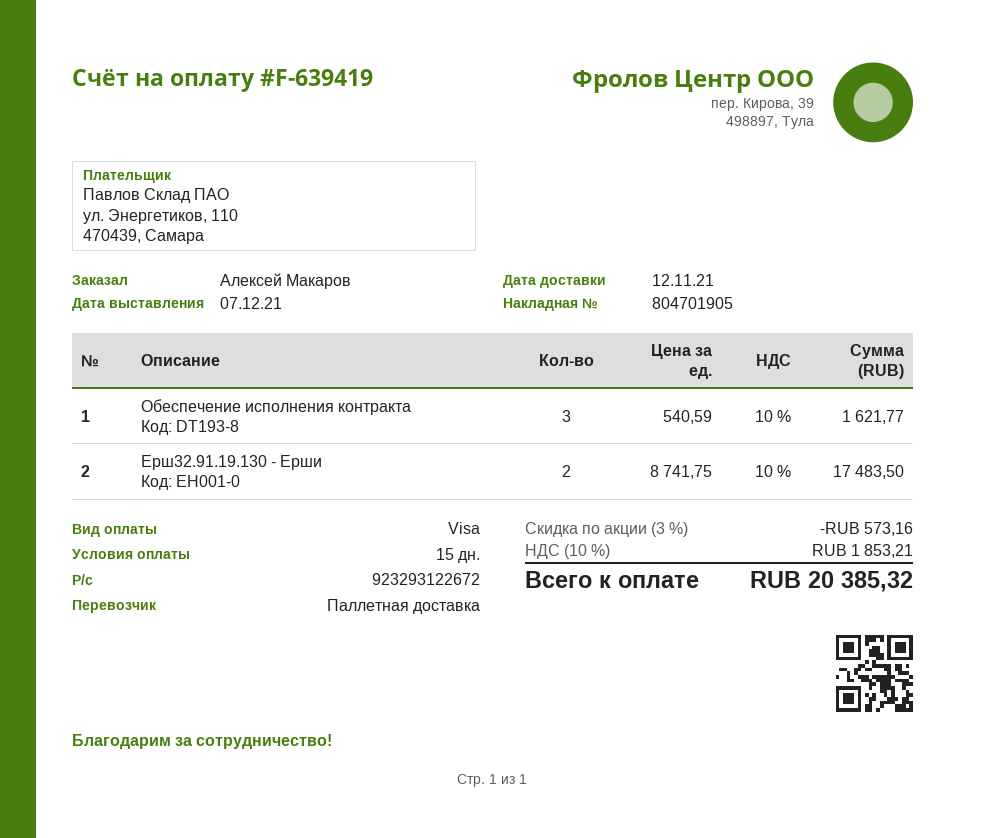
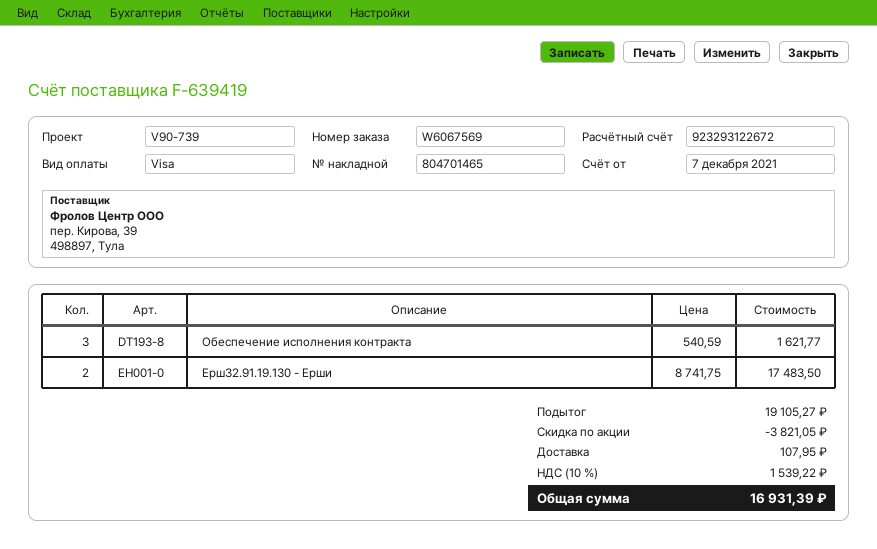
delivery note number: 804701905 -> 804701465
discount: 573.16 -> 3821.05
shipping: none -> 107.95
tax: 10% = 1853.21 -> 10% = 1539.22
total: 20385.32 -> 16931.39

